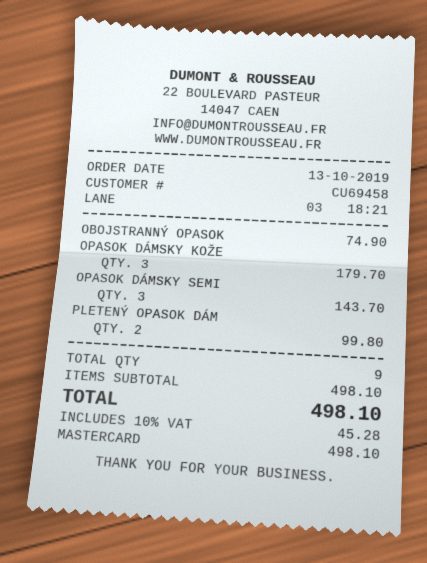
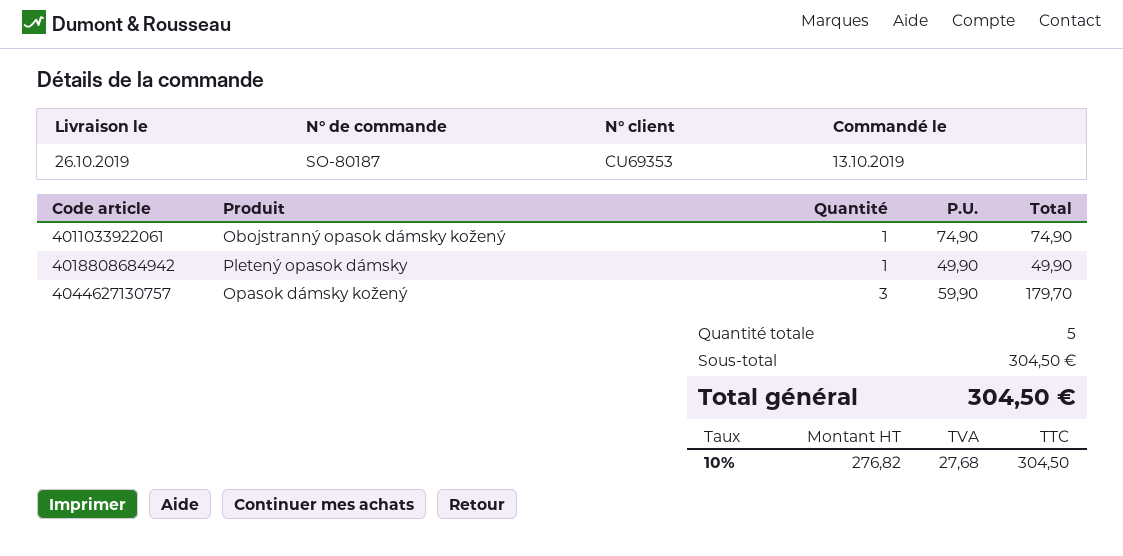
customer number: CU69458 -> CU69353
OPASOK DÁMSKY SEMI: 3 for 143.70 -> none
PLETENÝ OPASOK DÁM: 2 for 99.80 -> 1 for 49.90
total quantity: 9 -> 5
subtotal: 498.10 -> 304.50
tax: 10% = 45.28 -> 10% = 27.68
total: 498.10 -> 304.50

